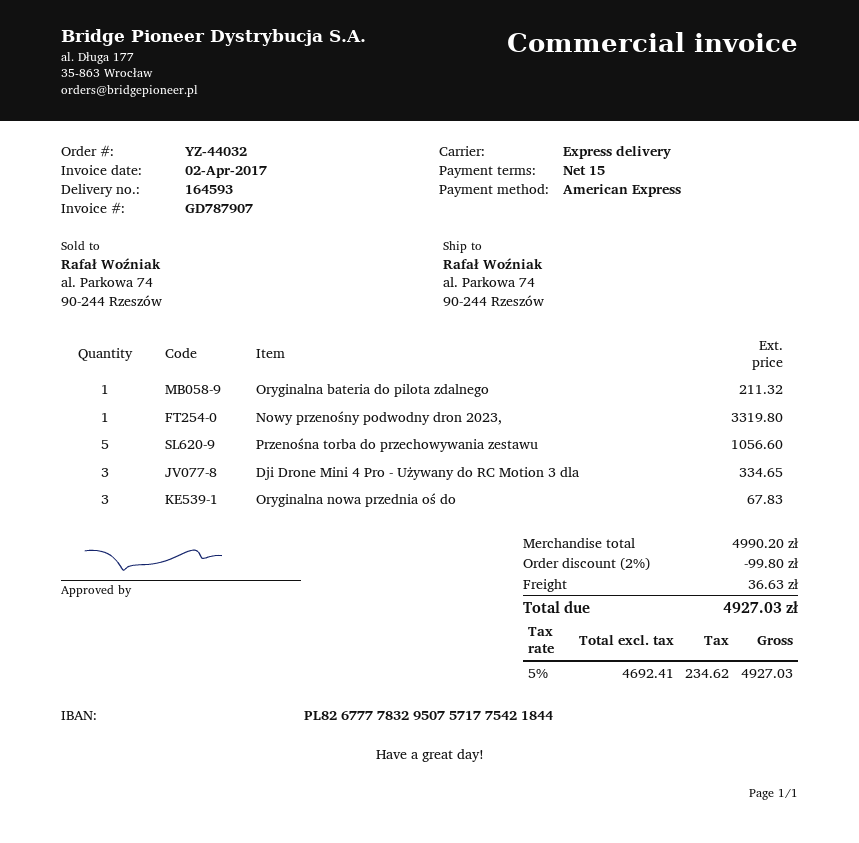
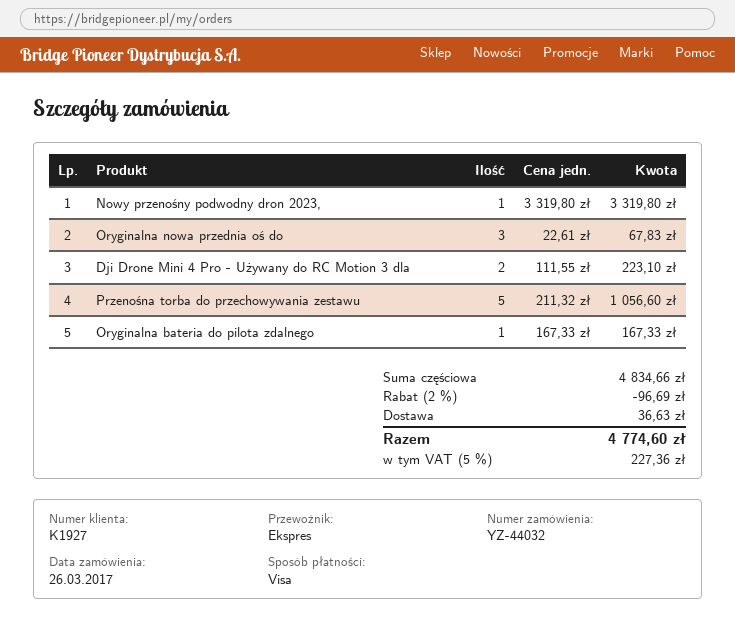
payment method: American Express -> Visa
Oryginalna bateria do pilota zdalnego: 1 for 211.32 -> 1 for 167.33
Dji Drone Mini 4 Pro - Używany do RC Motion 3 dla: 3 for 334.65 -> 2 for 223.10
subtotal: 4990.20 -> 4834.66
discount: 2% = 99.80 -> 2% = 96.69
tax: 5% = 234.62 -> 5% = 227.36
total: 4927.03 -> 4774.60

